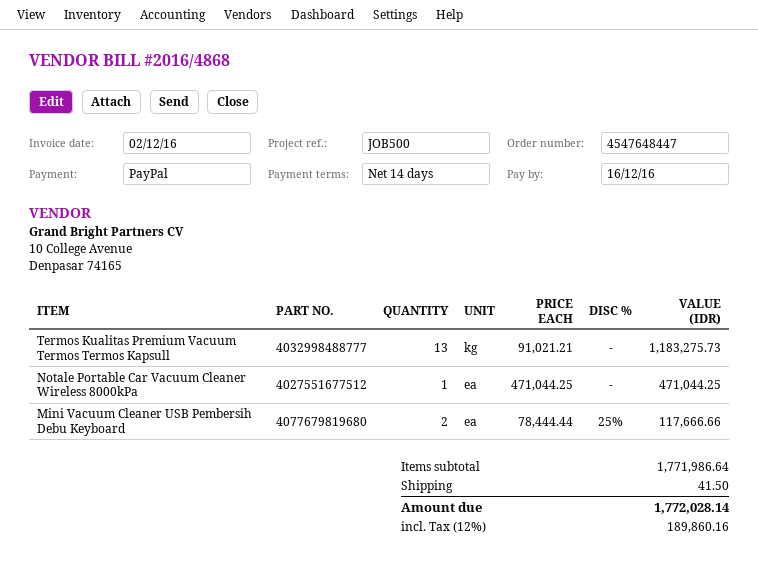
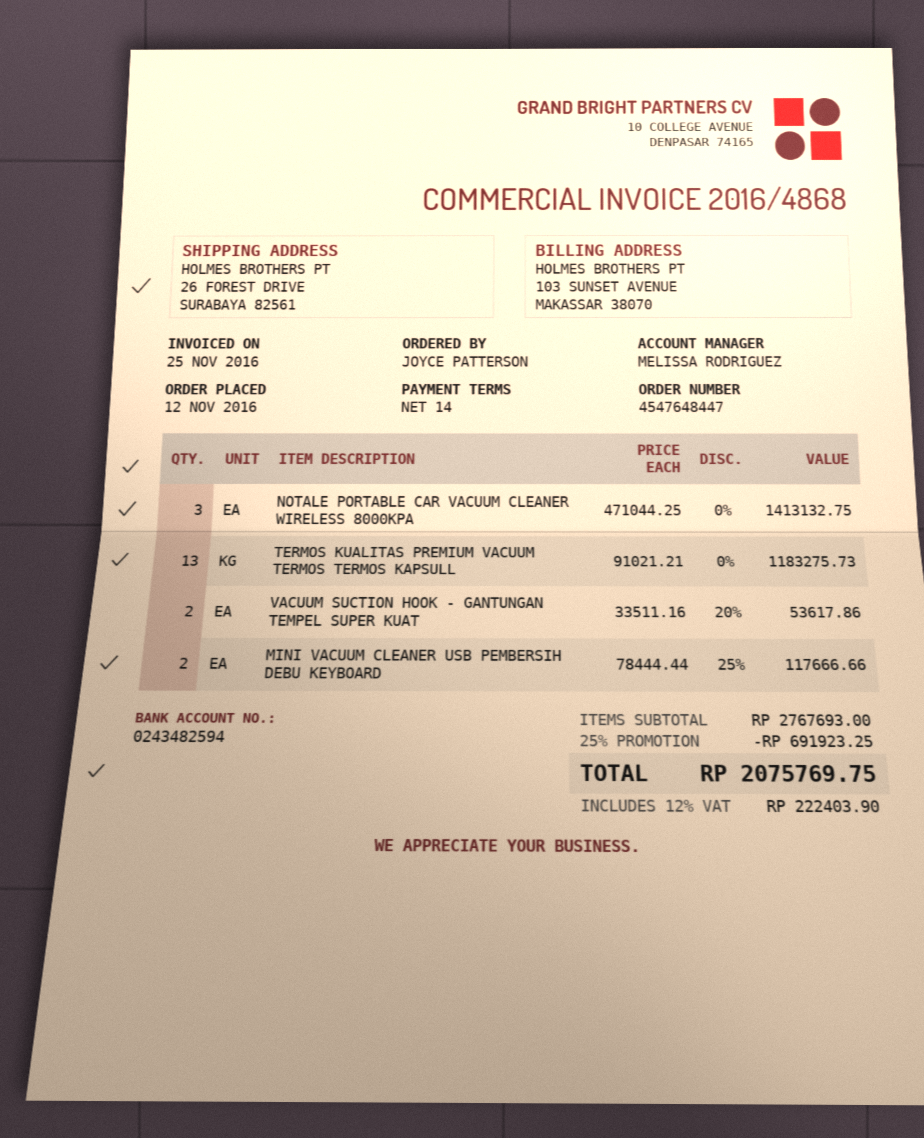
invoice date: 2016-12-02 -> 2016-11-25
Notale Portable Car Vacuum Cleaner Wireless 8000kPa: 1 x 471044.25 = 471044.25 -> 3 x 471044.25 = 1413132.75
VACUUM SUCTION HOOK - GANTUNGAN TEMPEL SUPER KUAT: none -> 2 x 33511.16 - 20% = 53617.86
subtotal: 1771986.64 -> 2767693.00
discount: none -> 25% = 691923.25
shipping: 41.50 -> none
tax: 12% = 189860.16 -> 12% = 222403.90
total: 1772028.14 -> 2075769.75

